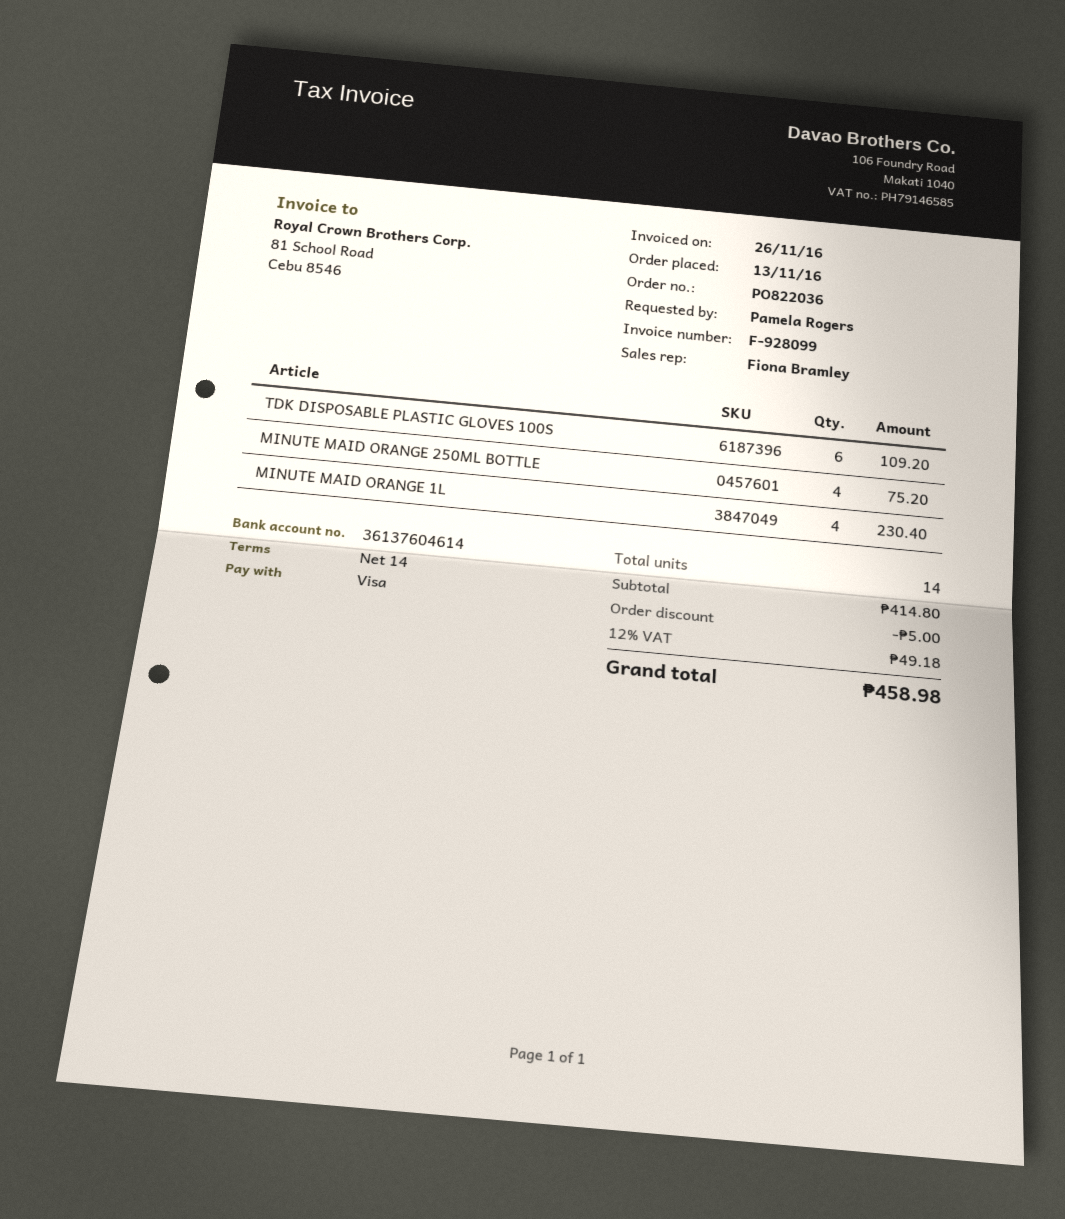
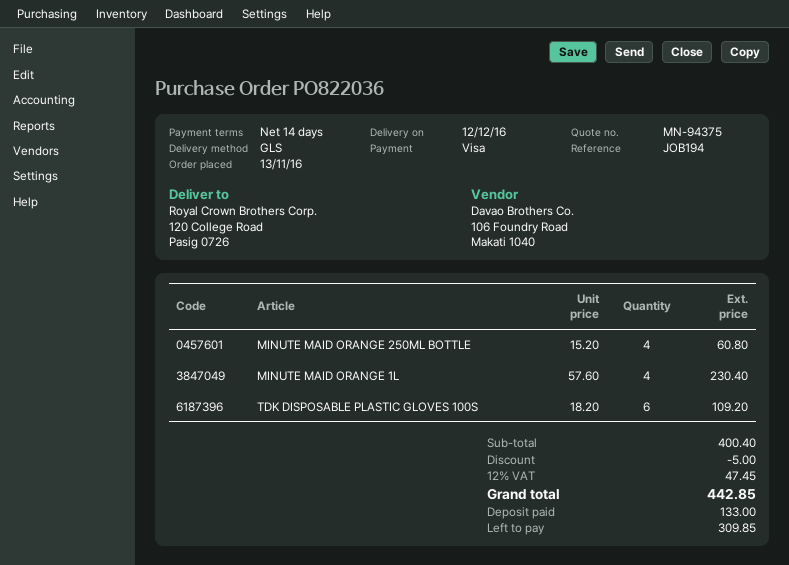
MINUTE MAID ORANGE 250ML BOTTLE: 4 for 75.20 -> 4 for 60.80
subtotal: 414.80 -> 400.40
tax: 12% = 49.18 -> 12% = 47.45
total: 458.98 -> 442.85

